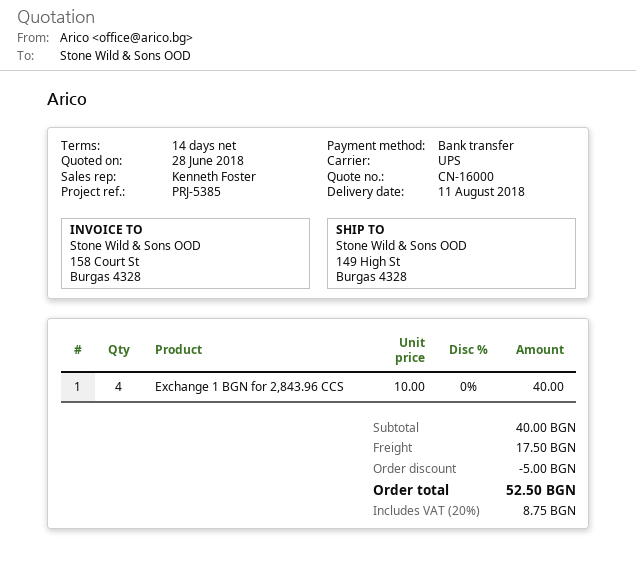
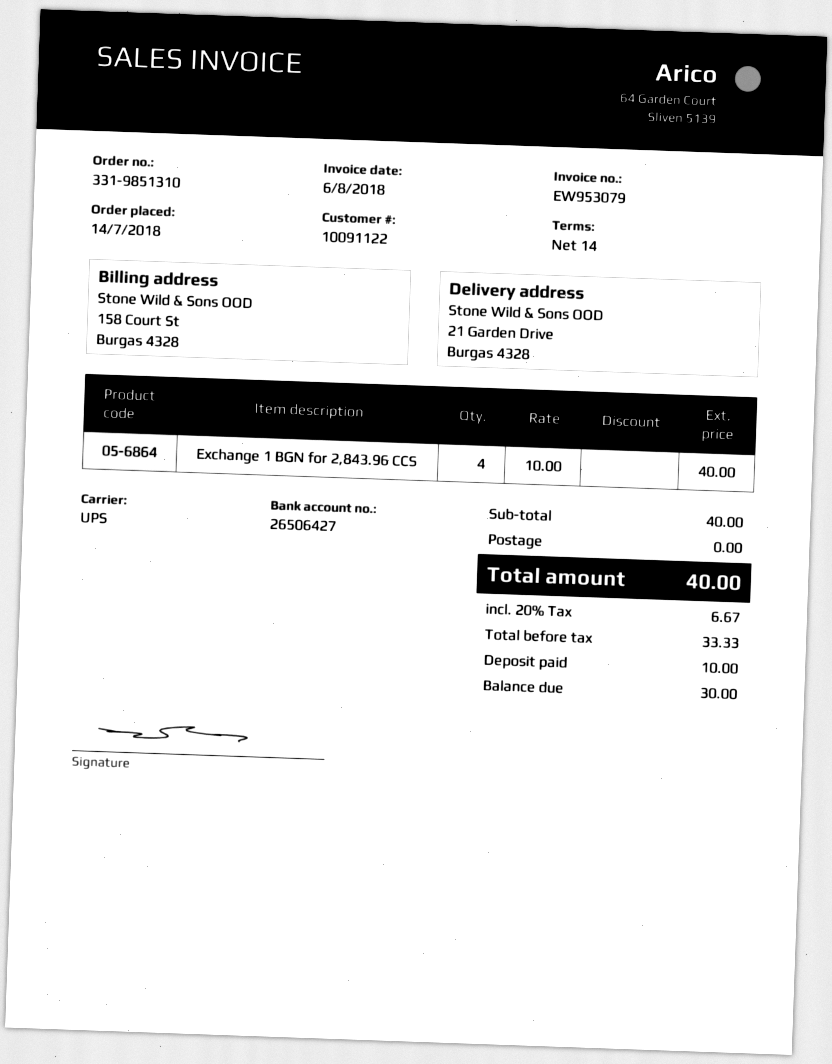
ship to: 149 High St, Burgas 4328 -> 21 Garden Drive, Burgas 4328
discount: 5.00 -> none
shipping: 17.50 -> 0.00
tax: 20% = 8.75 -> 20% = 6.67
total: 52.50 -> 40.00

